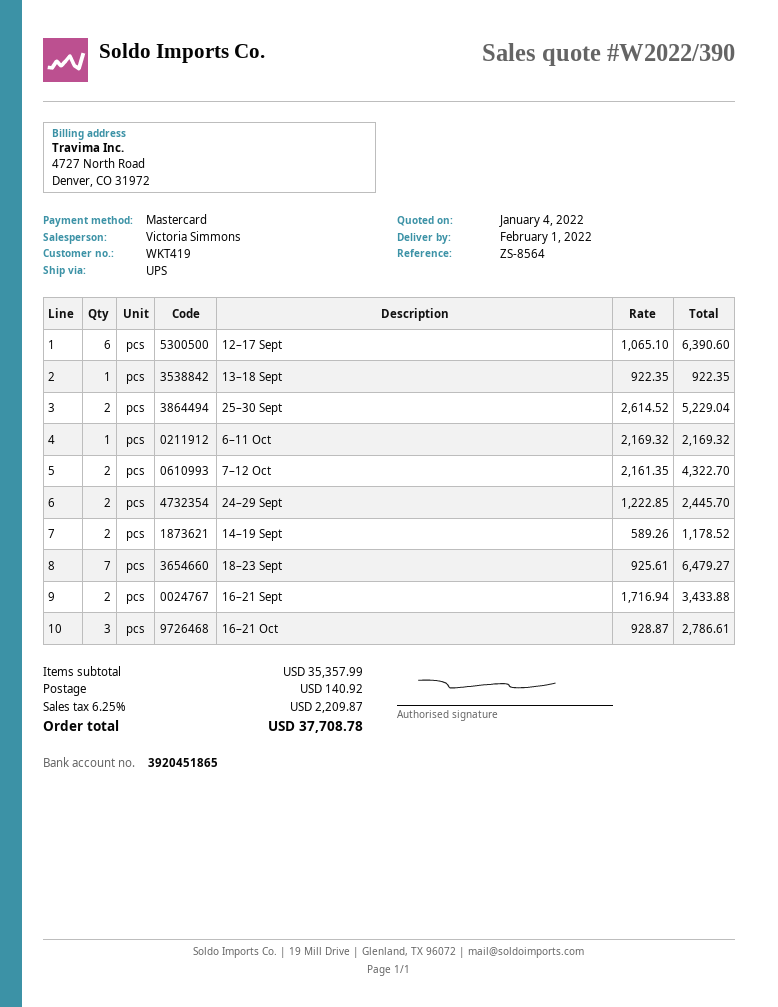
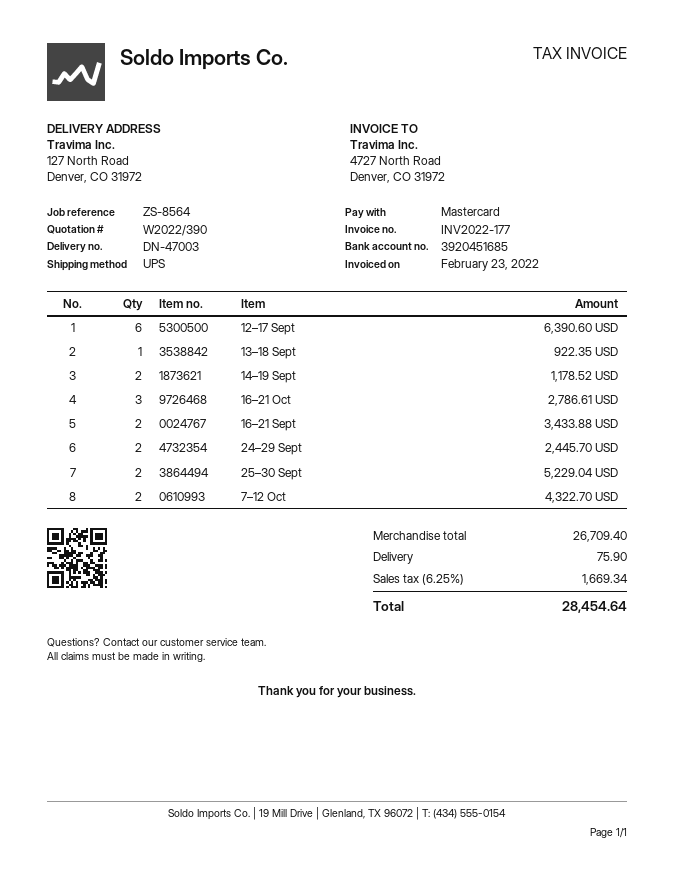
bank account: 3920451865 -> 3920451685
6–11 Oct: 1 for 2169.32 -> none
18–23 Sept: 7 for 6479.27 -> none
subtotal: 35357.99 -> 26709.40
shipping: 140.92 -> 75.90
tax: 6.25% = 2209.87 -> 6.25% = 1669.34
total: 37708.78 -> 28454.64

